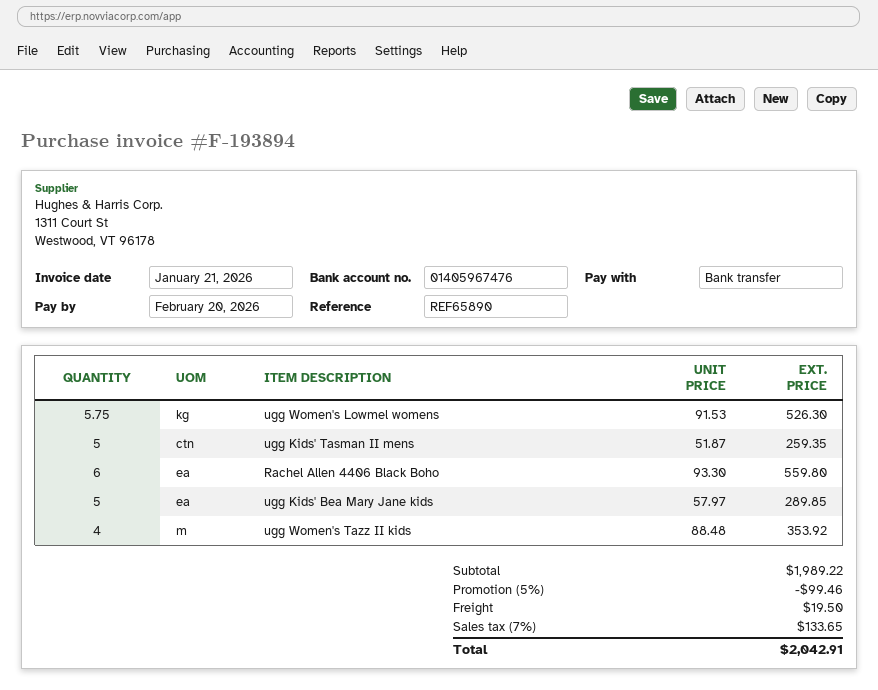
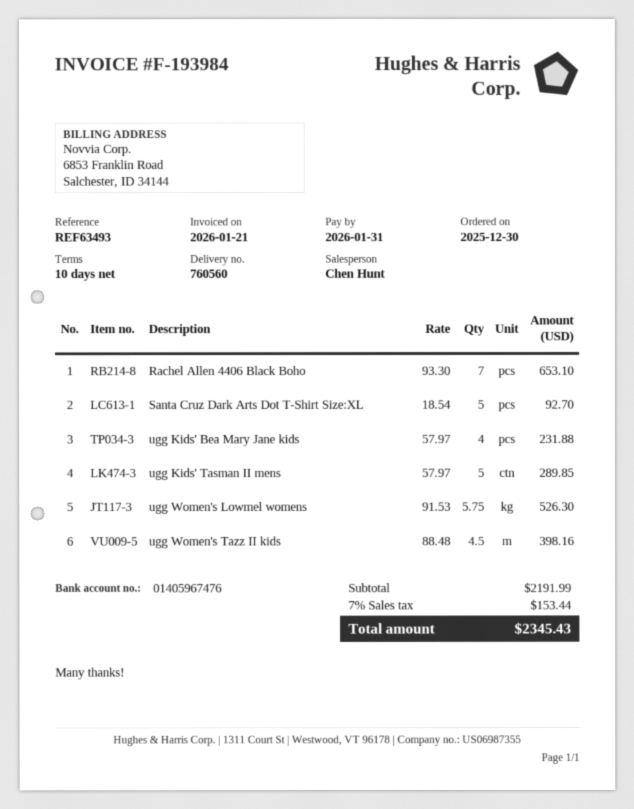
invoice number: F-193894 -> F-193984
due date: 2026-02-20 -> 2026-01-31
reference: REF65890 -> REF63493
ugg Kids' Tasman II mens: 5 x 51.87 = 259.35 -> 5 x 57.97 = 289.85
Rachel Allen 4406 Black Boho: 6 x 93.30 = 559.80 -> 7 x 93.30 = 653.10
ugg Kids' Bea Mary Jane kids: 5 x 57.97 = 289.85 -> 4 x 57.97 = 231.88
ugg Women's Tazz II kids: 4 x 88.48 = 353.92 -> 4.5 x 88.48 = 398.16
Santa Cruz Dark Arts Dot T-Shirt Size:XL: none -> 5 x 18.54 = 92.70
subtotal: 1989.22 -> 2191.99
discount: 5% = 99.46 -> none
shipping: 19.50 -> none
tax: 7% = 133.65 -> 7% = 153.44
total: 2042.91 -> 2345.43

